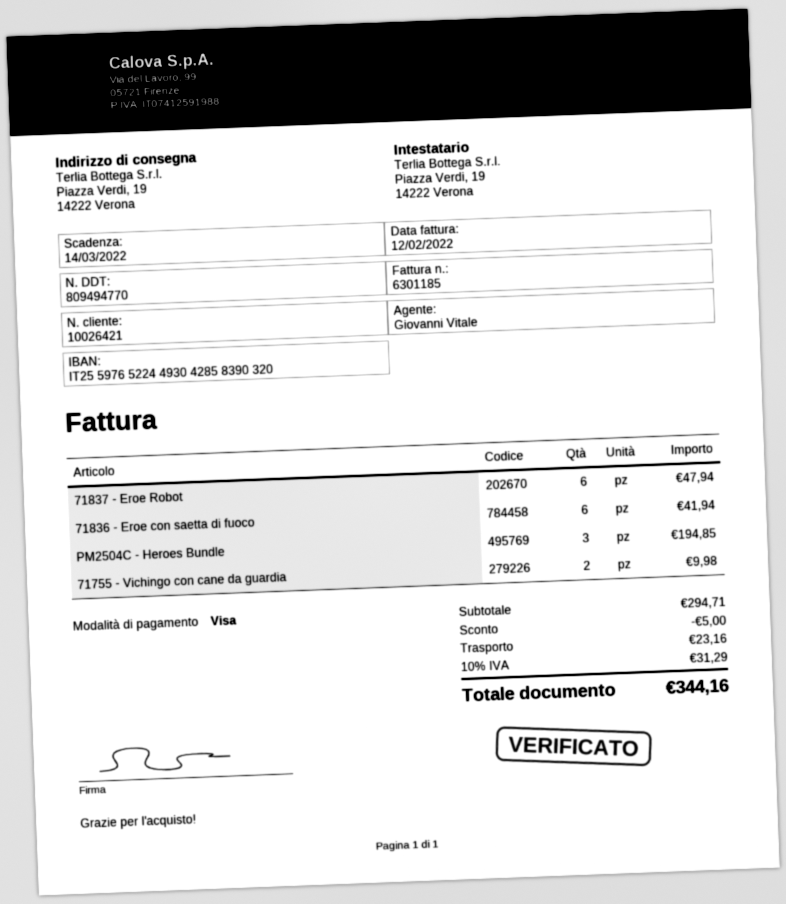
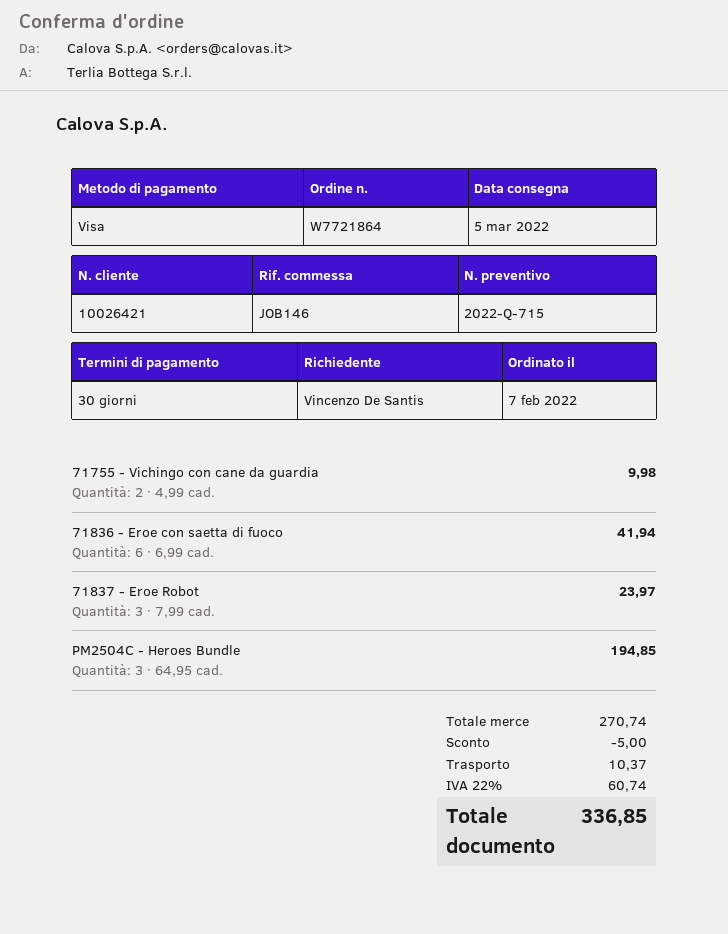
71837 - Eroe Robot: 6 for 47.94 -> 3 for 23.97
subtotal: 294.71 -> 270.74
shipping: 23.16 -> 10.37
tax: 10% = 31.29 -> 22% = 60.74
total: 344.16 -> 336.85

